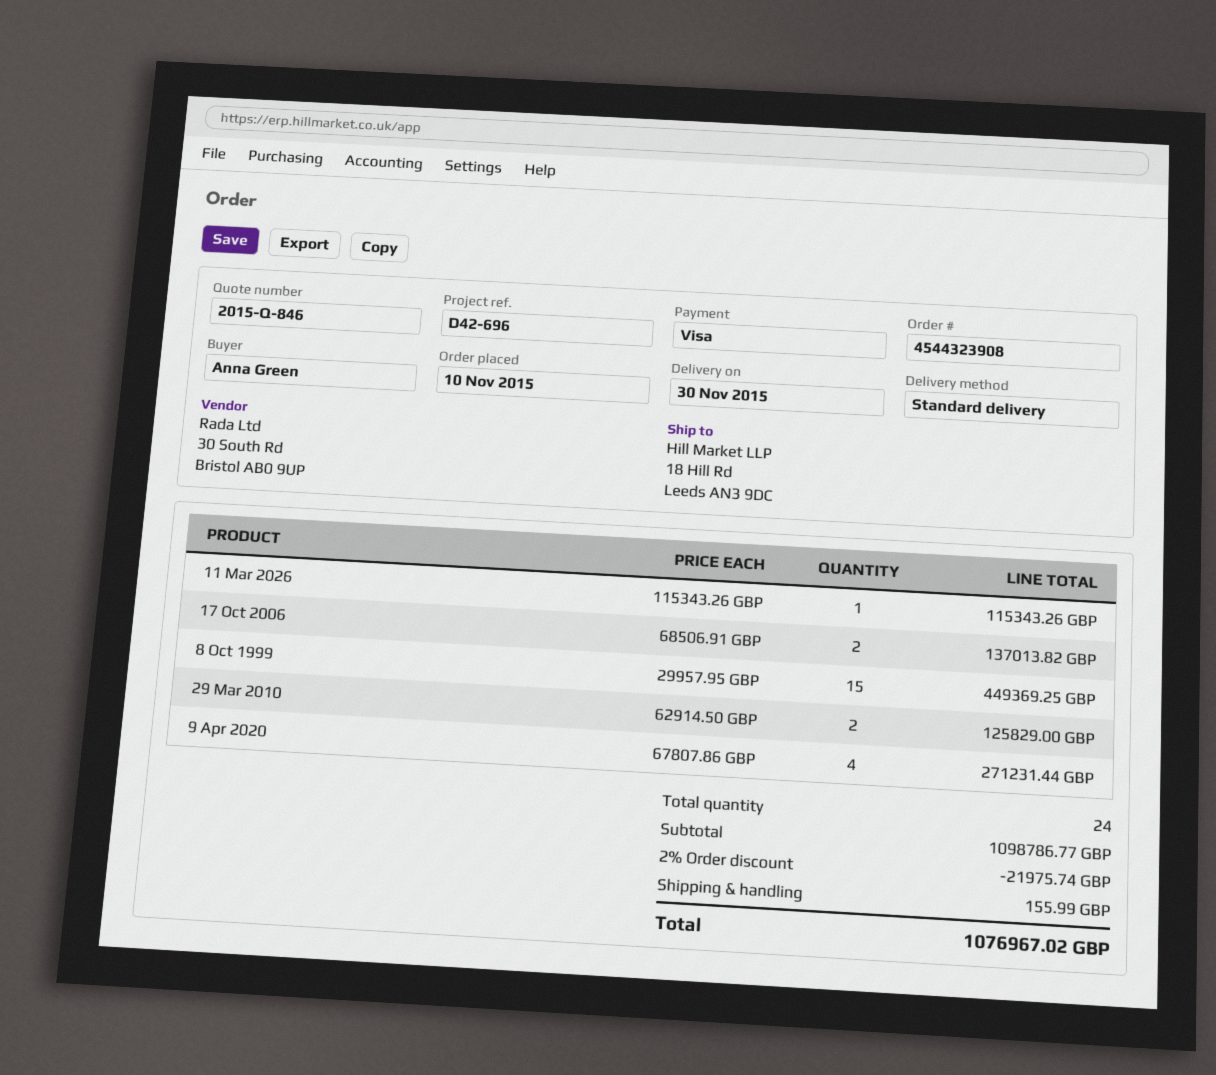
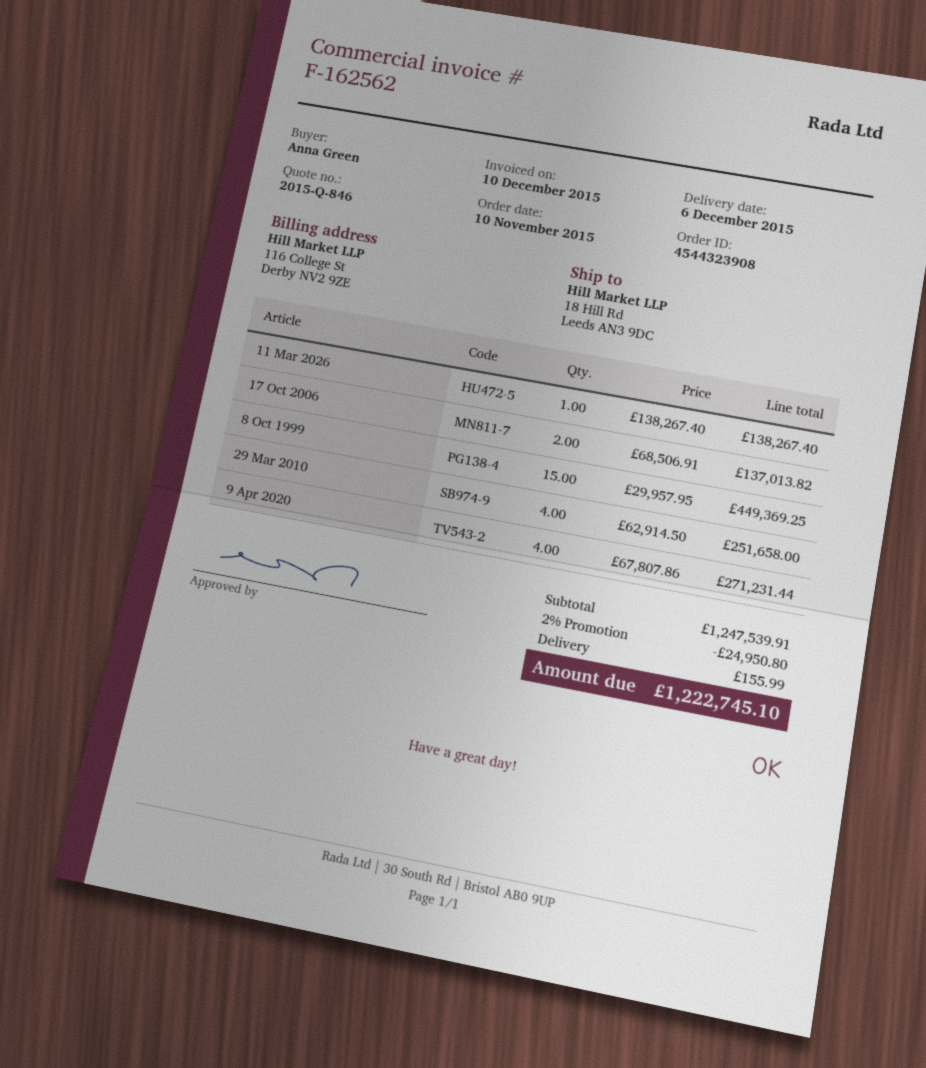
delivery date: 2015-11-30 -> 2015-12-06
11 Mar 2026: 1 x 115343.26 = 115343.26 -> 1 x 138267.40 = 138267.40
29 Mar 2010: 2 x 62914.50 = 125829.00 -> 4 x 62914.50 = 251658.00
subtotal: 1098786.77 -> 1247539.91
discount: 2% = 21975.74 -> 2% = 24950.80
total: 1076967.02 -> 1222745.10

